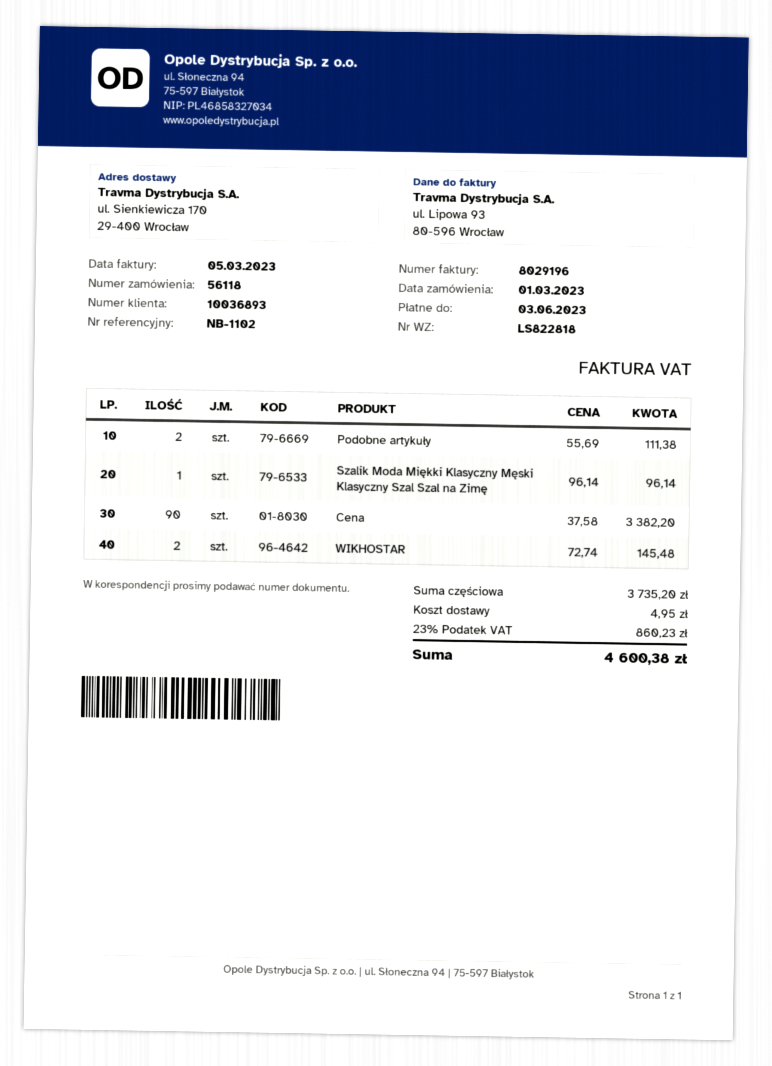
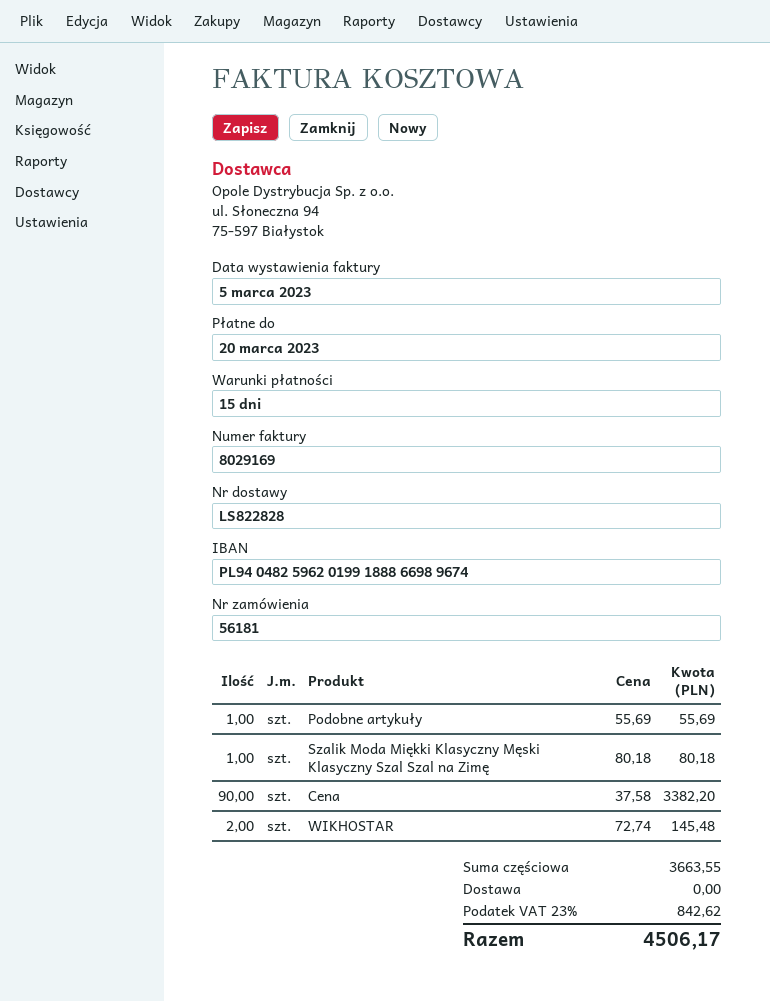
order number: 56118 -> 56181
delivery note number: LS822818 -> LS822828
invoice number: 8029196 -> 8029169
due date: 2023-06-03 -> 2023-03-20
Podobne artykuły: 2 x 55.69 = 111.38 -> 1 x 55.69 = 55.69
Szalik Moda Miękki Klasyczny Męski Klasyczny Szal Szal na Zimę: 1 x 96.14 = 96.14 -> 1 x 80.18 = 80.18
subtotal: 3735.20 -> 3663.55
shipping: 4.95 -> 0.00
tax: 23% = 860.23 -> 23% = 842.62
total: 4600.38 -> 4506.17

